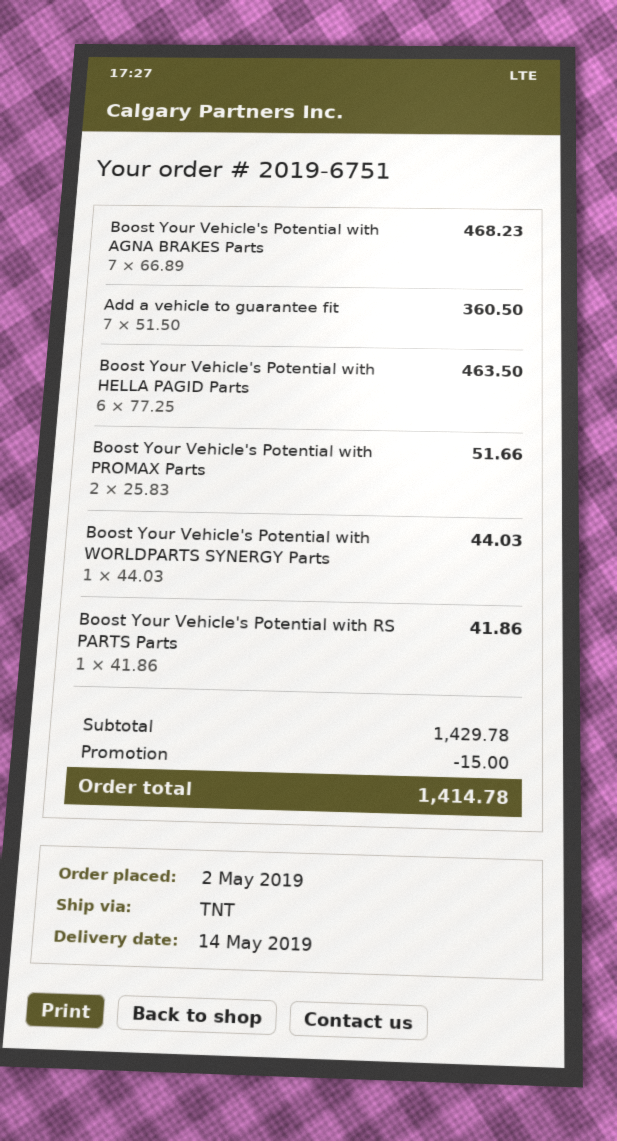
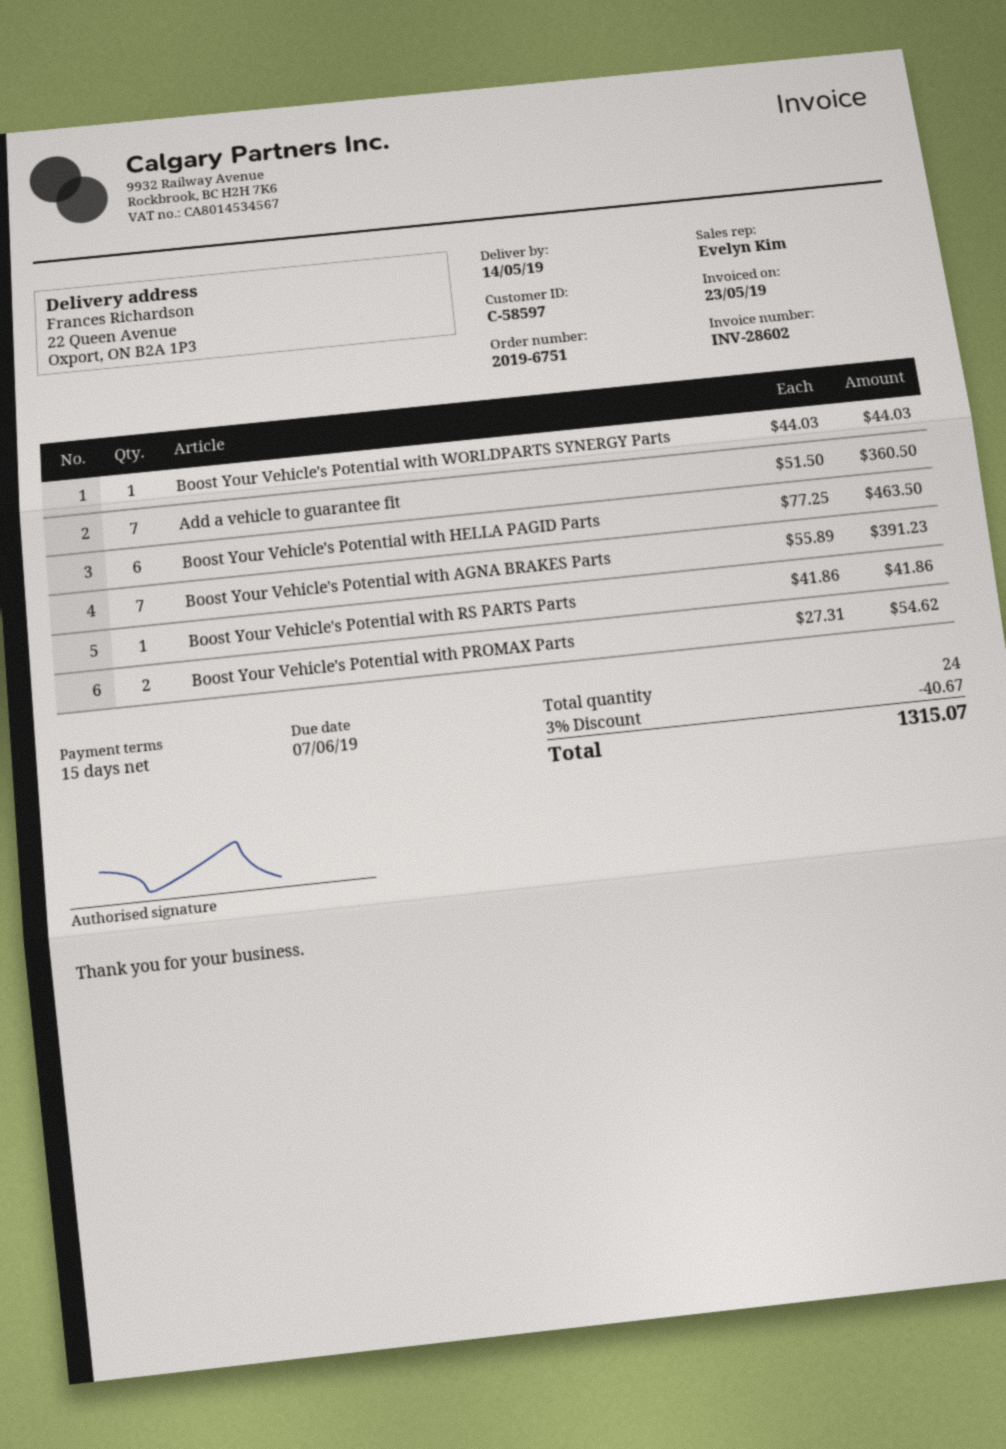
Boost Your Vehicle's Potential with AGNA BRAKES Parts: 7 x 66.89 = 468.23 -> 7 x 55.89 = 391.23
Boost Your Vehicle's Potential with PROMAX Parts: 2 x 25.83 = 51.66 -> 2 x 27.31 = 54.62
discount: 15.00 -> 40.67
total: 1414.78 -> 1315.07

